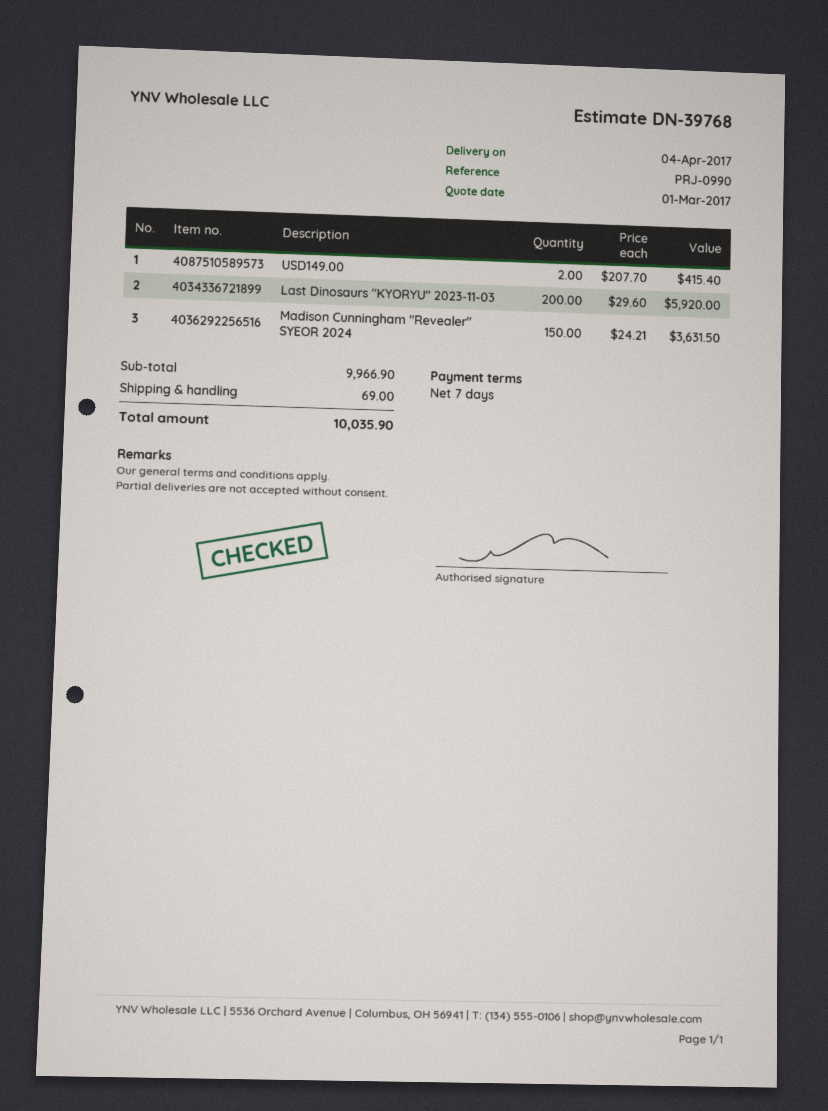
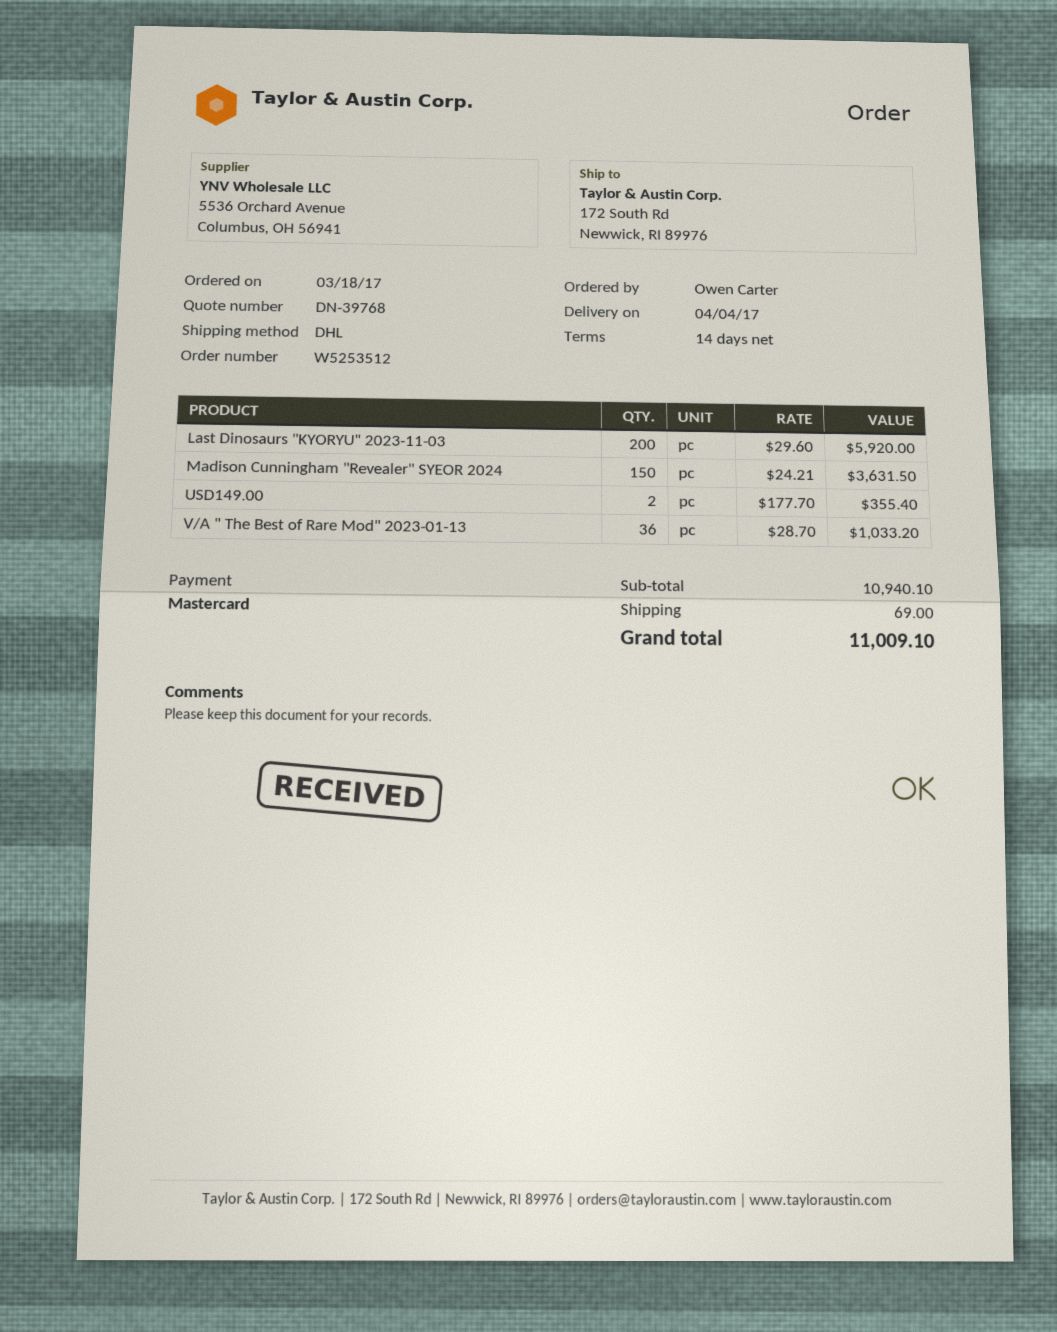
payment terms: 7 days -> 14 days
USD149.00: 2 x 207.70 = 415.40 -> 2 x 177.70 = 355.40
V/A " The Best of Rare Mod" 2023-01-13: none -> 36 x 28.70 = 1033.20
subtotal: 9966.90 -> 10940.10
total: 10035.90 -> 11009.10

